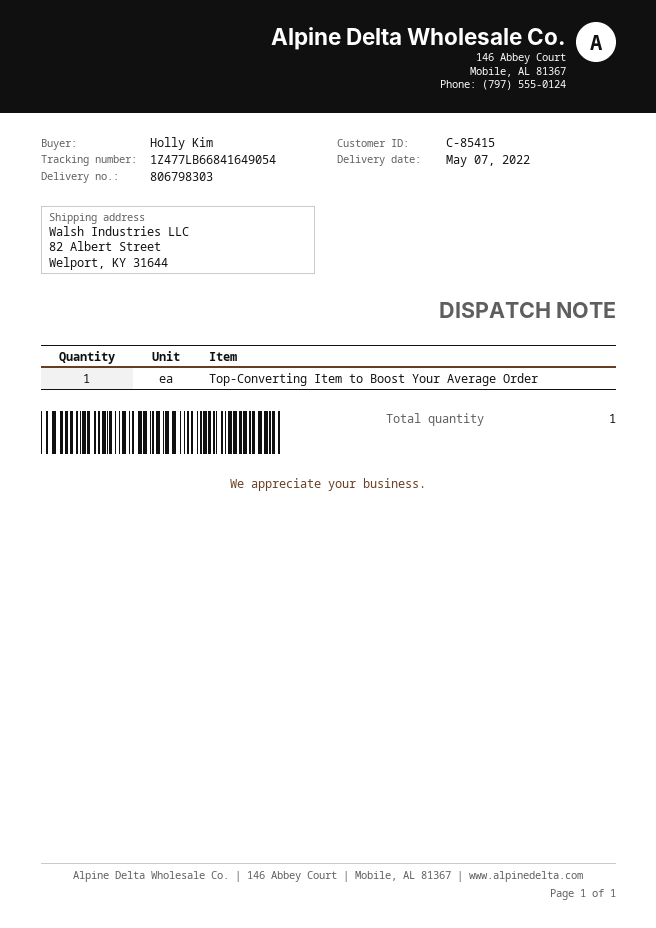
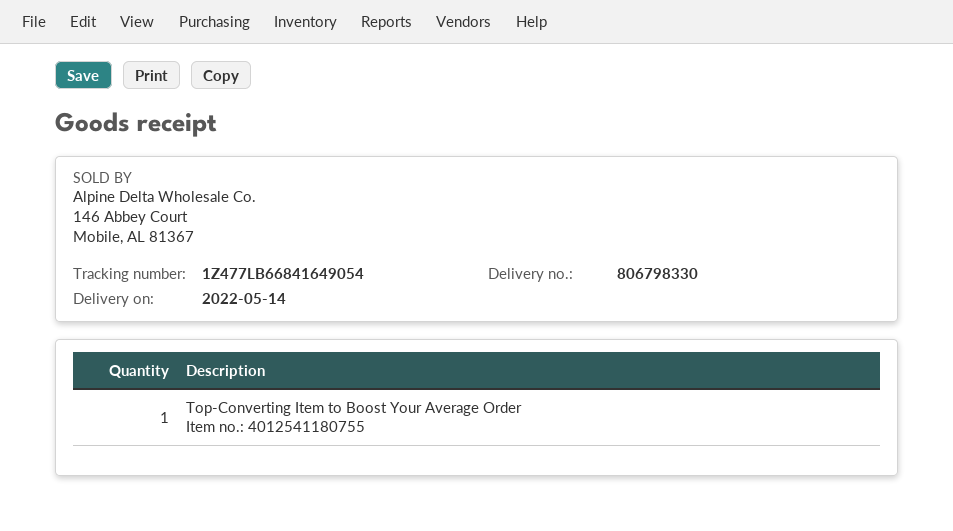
delivery note number: 806798303 -> 806798330
delivery date: 2022-05-07 -> 2022-05-14

